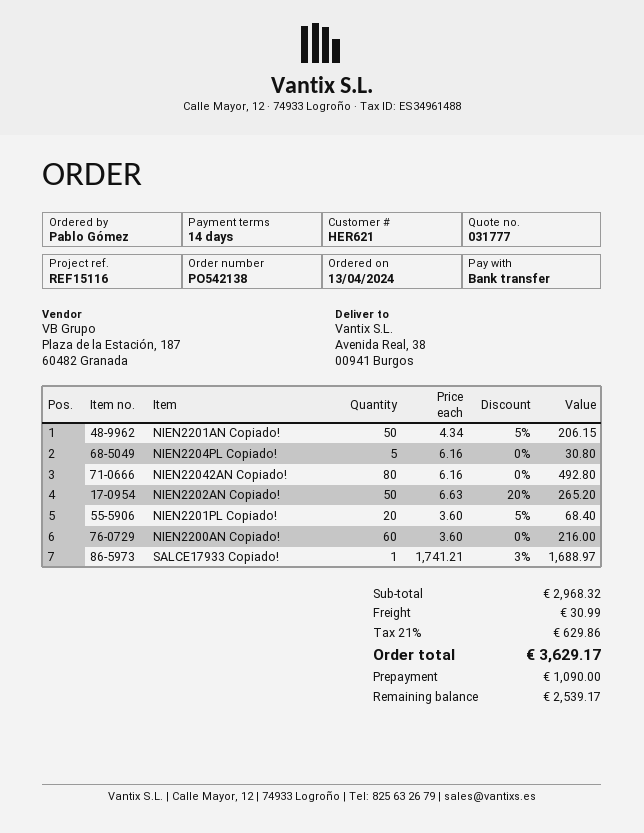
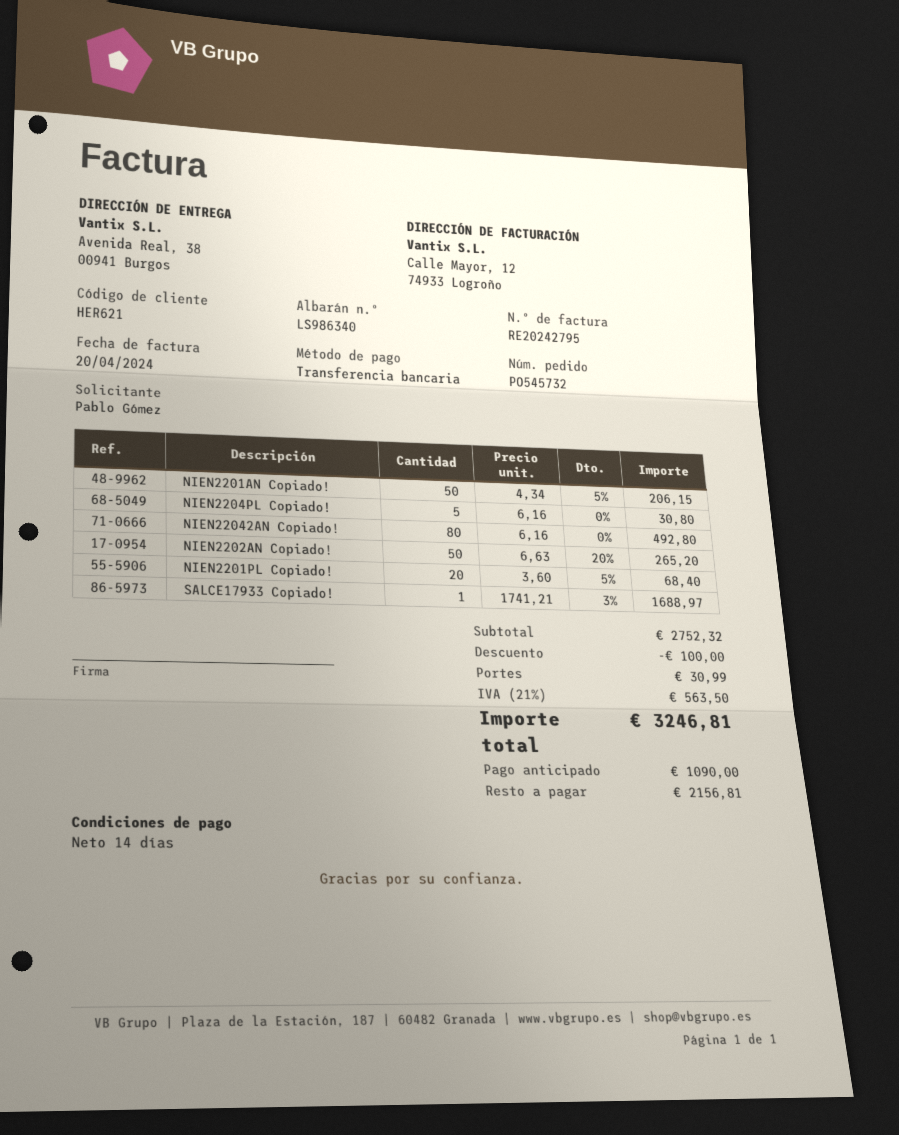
order number: PO542138 -> PO545732
NIEN2200AN Copiado!: 60 x 3.60 = 216.00 -> none
subtotal: 2968.32 -> 2752.32
discount: none -> 100.00
tax: 21% = 629.86 -> 21% = 563.50
total: 3629.17 -> 3246.81
balance: 2539.17 -> 2156.81

